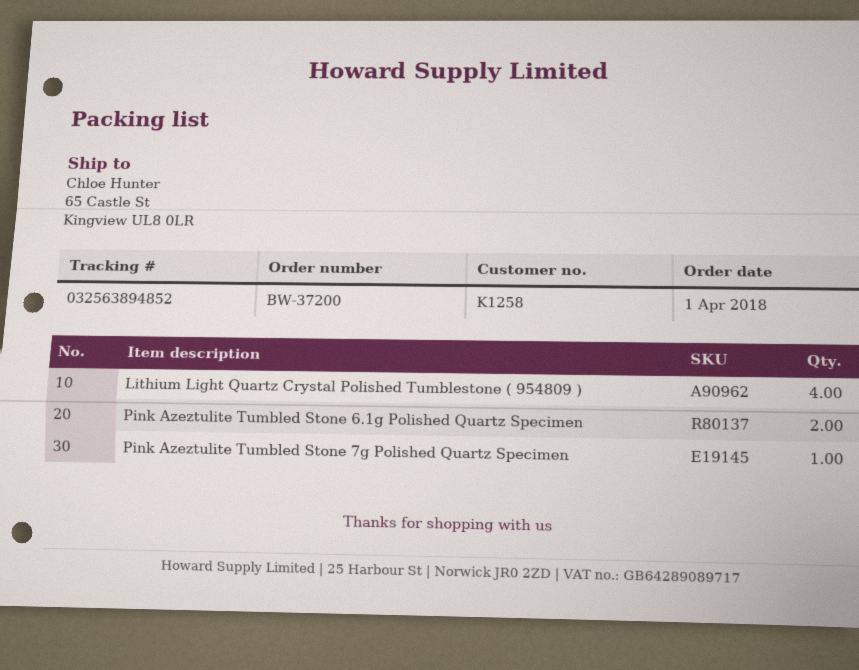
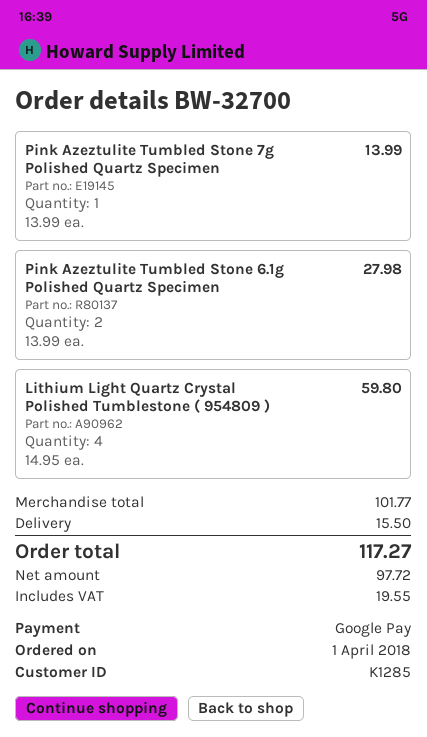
order number: BW-37200 -> BW-32700
customer number: K1258 -> K1285

